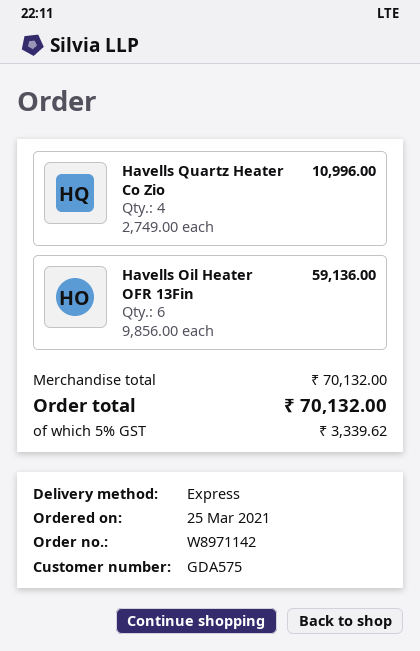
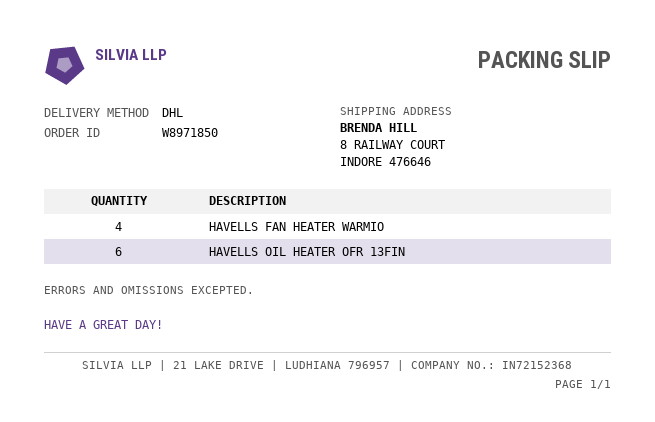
order number: W8971142 -> W8971850
shipping method: express -> DHL
Havells Quartz Heater Co Zio: 4 -> none
HAVELLS FAN HEATER WARMIO: none -> 4

